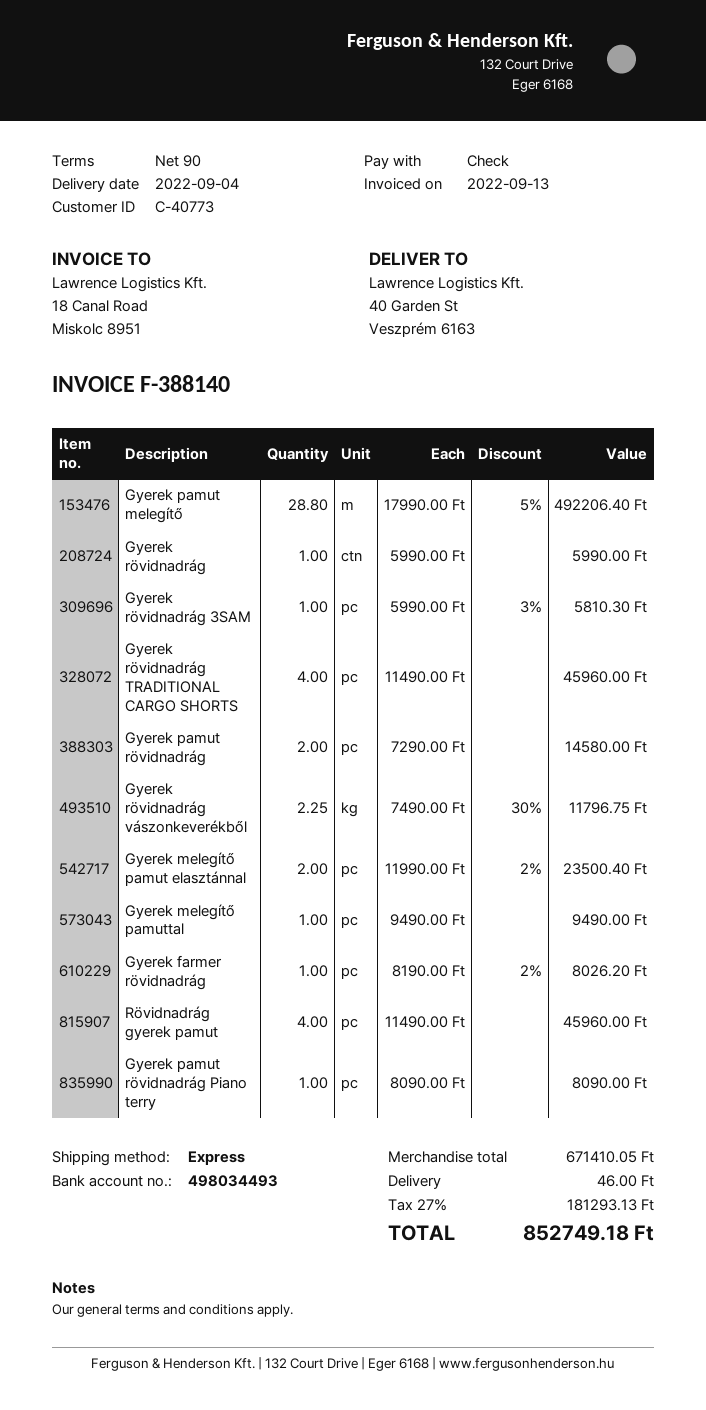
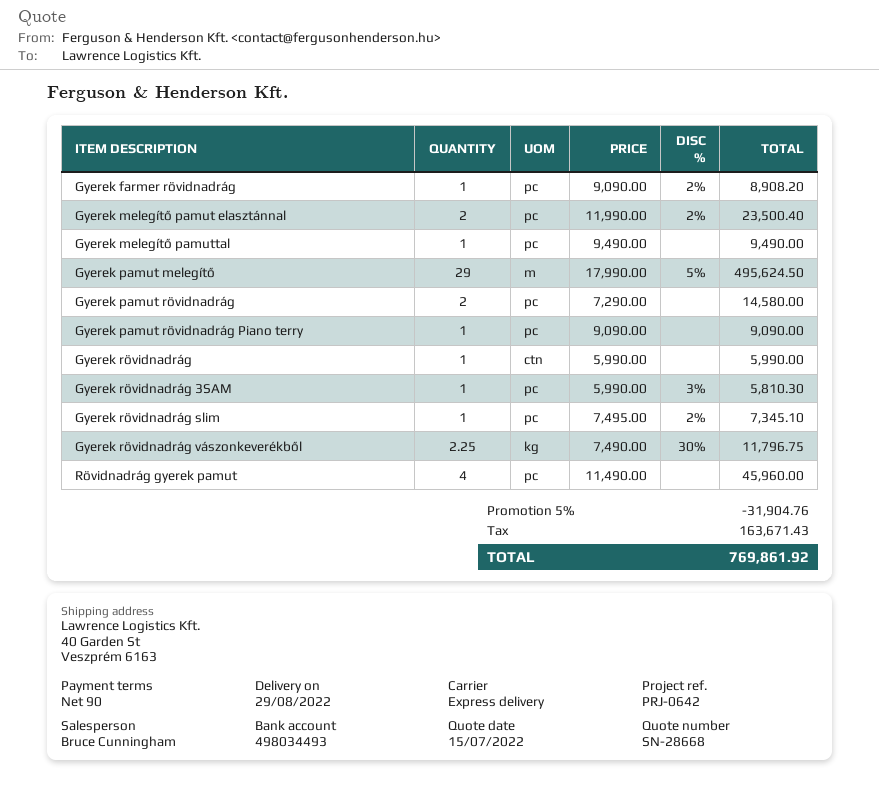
delivery date: 2022-09-04 -> 2022-08-29
Gyerek pamut melegítő: 28.8 x 17990.00 - 5% = 492206.40 -> 29 x 17990.00 - 5% = 495624.50
Gyerek rövidnadrág TRADITIONAL CARGO SHORTS: 4 x 11490.00 = 45960.00 -> none
Gyerek farmer rövidnadrág: 1 x 8190.00 - 2% = 8026.20 -> 1 x 9090.00 - 2% = 8908.20
Gyerek pamut rövidnadrág Piano terry: 1 x 8090.00 = 8090.00 -> 1 x 9090.00 = 9090.00
Gyerek rövidnadrág slim: none -> 1 x 7495.00 - 2% = 7345.10
discount: none -> 5% = 31904.76
shipping: 46.00 -> none
tax: 181293.13 -> 163671.43
total: 852749.18 -> 769861.92

